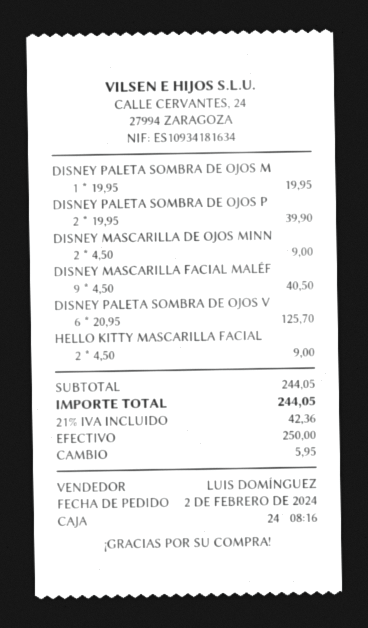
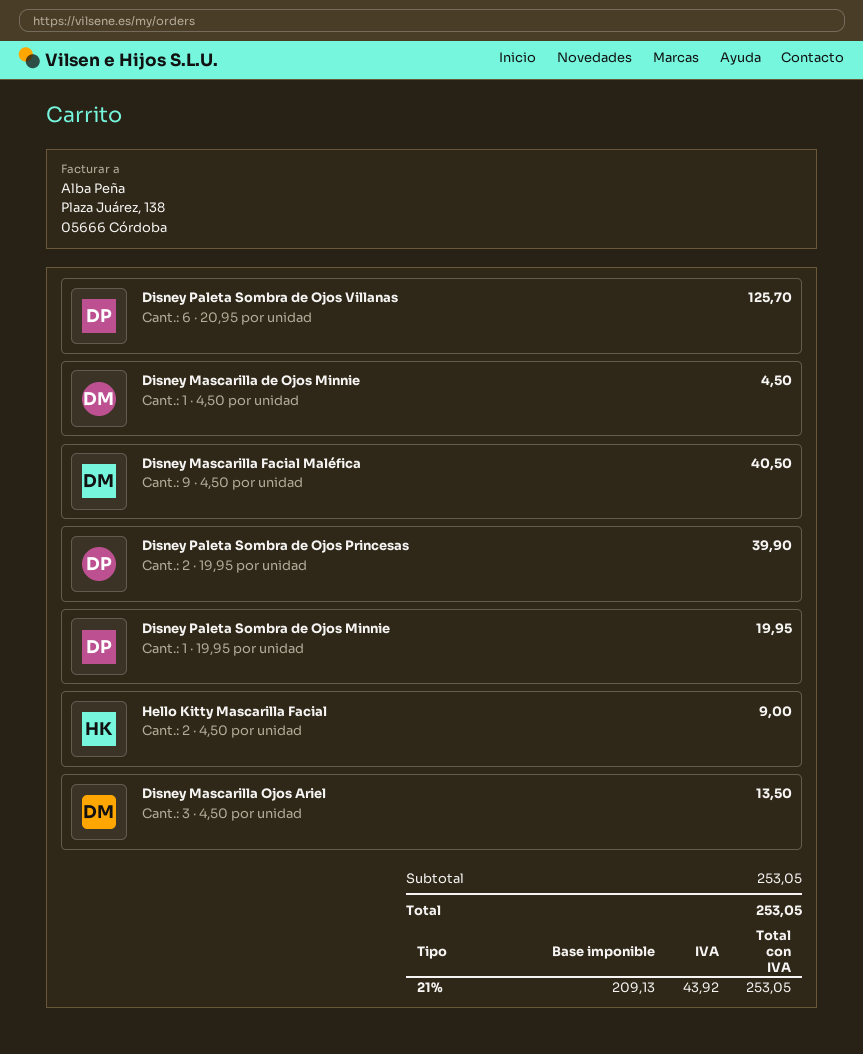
DISNEY MASCARILLA DE OJOS MINN: 2 x 4.50 = 9.00 -> 1 x 4.50 = 4.50
Disney Mascarilla Ojos Ariel: none -> 3 x 4.50 = 13.50
subtotal: 244.05 -> 253.05
tax: 21% = 42.36 -> 21% = 43.92
total: 244.05 -> 253.05

